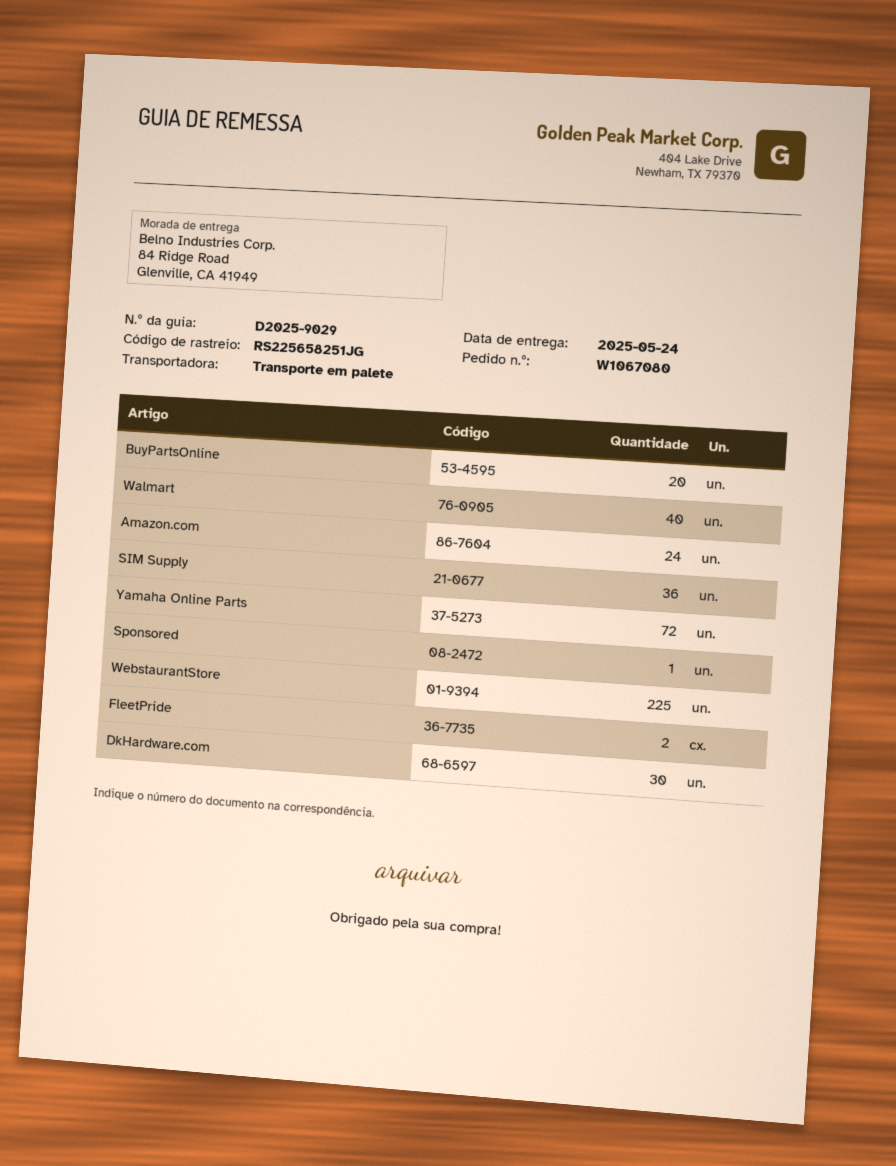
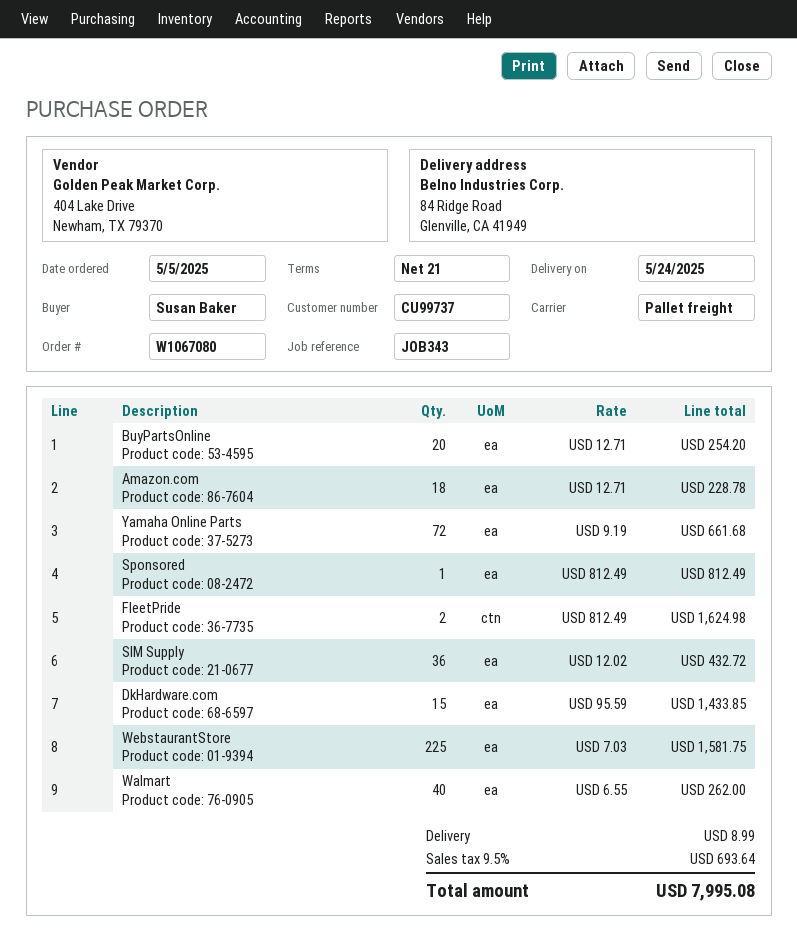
Amazon.com: 24 -> 18
DkHardware.com: 30 -> 15

